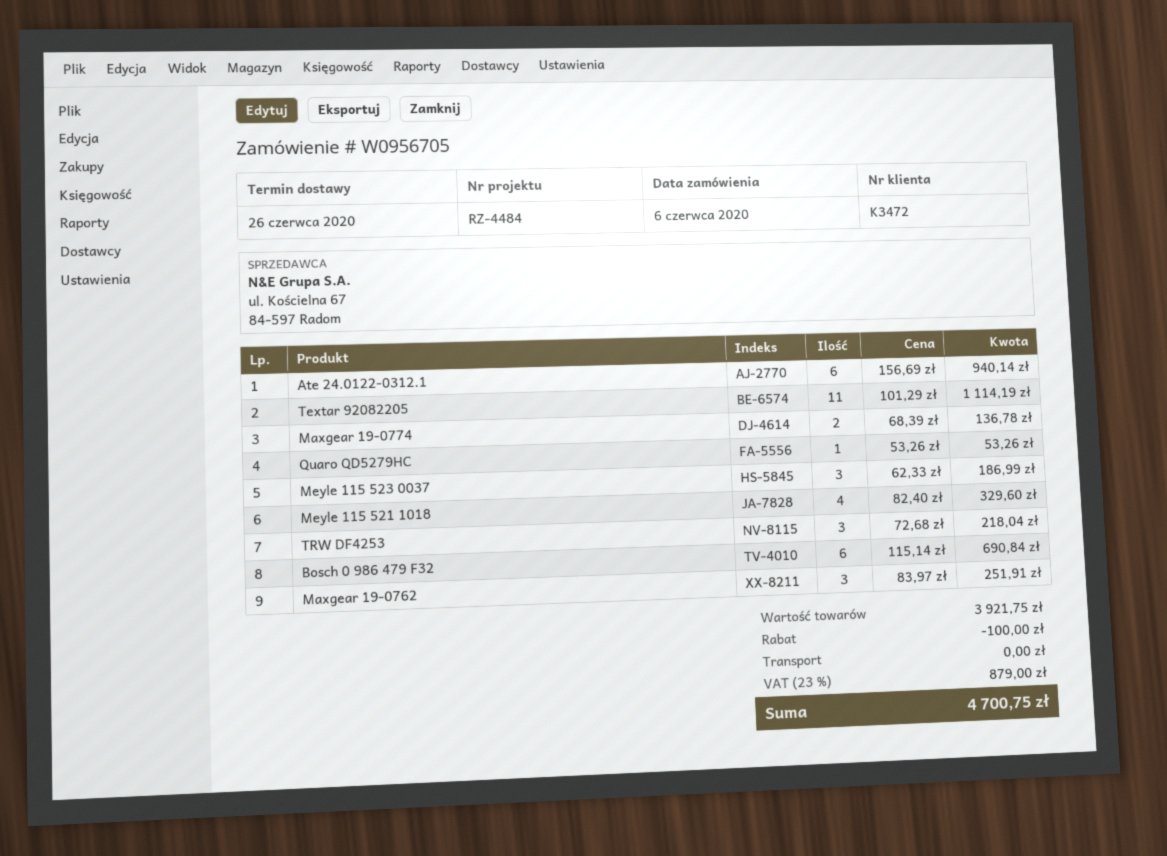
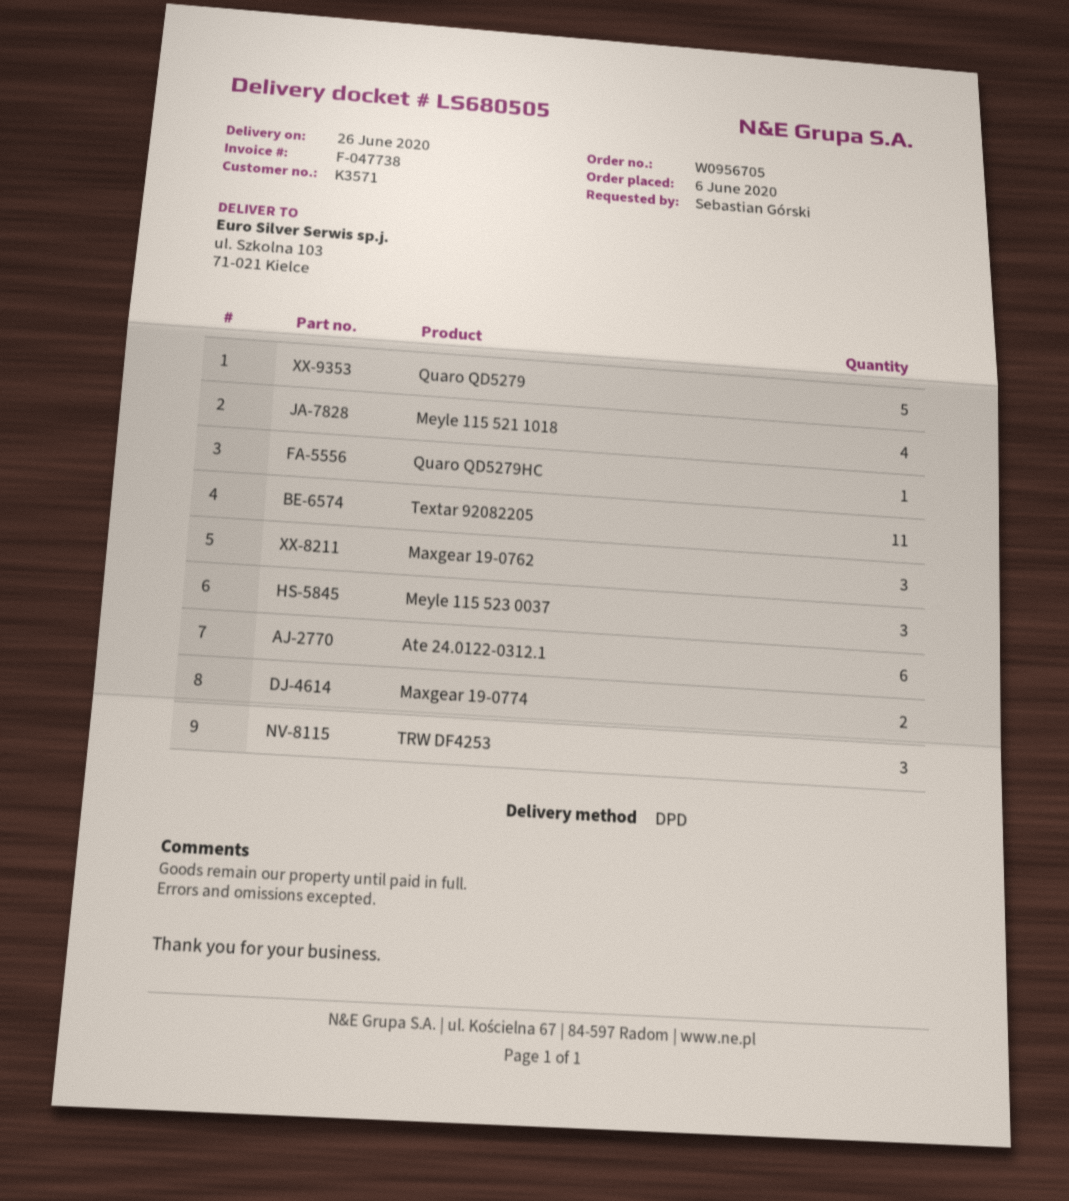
customer number: K3472 -> K3571
Bosch 0 986 479 F32: 6 -> none
Quaro QD5279: none -> 5

